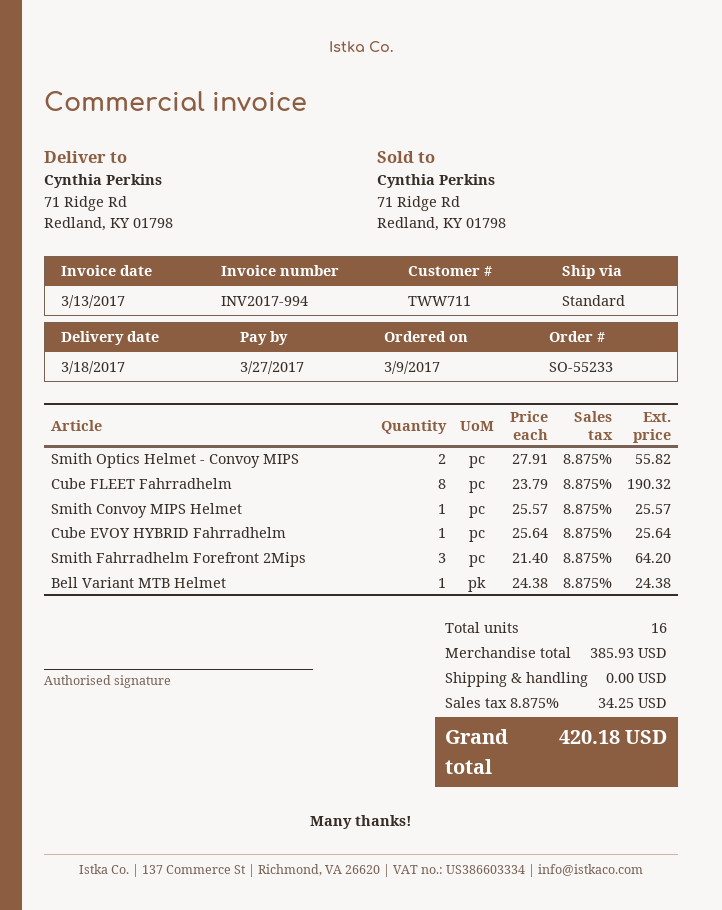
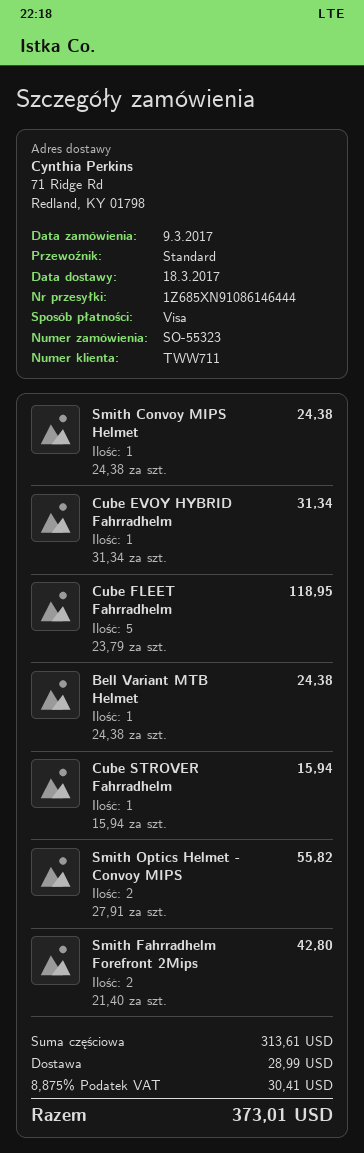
order number: SO-55233 -> SO-55323
Cube FLEET Fahrradhelm: 8 x 23.79 = 190.32 -> 5 x 23.79 = 118.95
Smith Convoy MIPS Helmet: 1 x 25.57 = 25.57 -> 1 x 24.38 = 24.38
Cube EVOY HYBRID Fahrradhelm: 1 x 25.64 = 25.64 -> 1 x 31.34 = 31.34
Smith Fahrradhelm Forefront 2Mips: 3 x 21.40 = 64.20 -> 2 x 21.40 = 42.80
Cube STROVER Fahrradhelm: none -> 1 x 15.94 = 15.94
subtotal: 385.93 -> 313.61
shipping: 0.00 -> 28.99
tax: 8.875% = 34.25 -> 8.875% = 30.41
total: 420.18 -> 373.01

